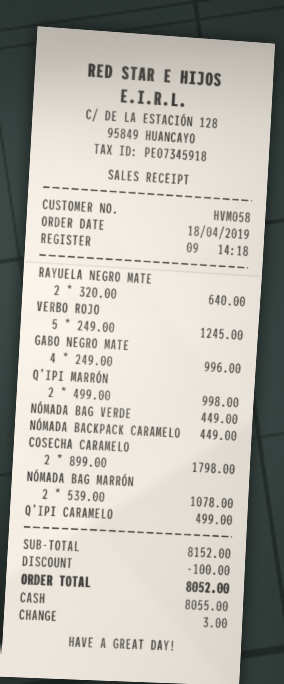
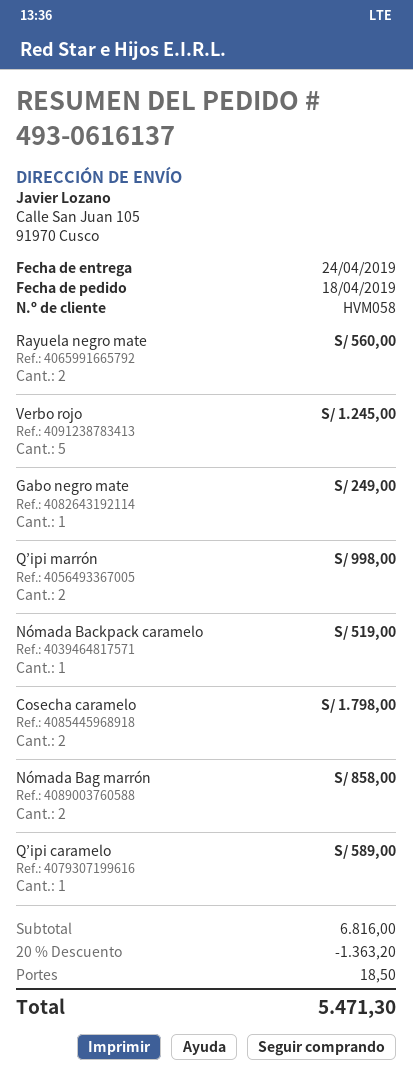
RAYUELA NEGRO MATE: 2 for 640.00 -> 2 for 560.00
GABO NEGRO MATE: 4 for 996.00 -> 1 for 249.00
NÓMADA BAG VERDE: 1 for 449.00 -> none
NÓMADA BACKPACK CARAMELO: 1 for 449.00 -> 1 for 519.00
NÓMADA BAG MARRÓN: 2 for 1078.00 -> 2 for 858.00
Q’IPI CARAMELO: 1 for 499.00 -> 1 for 589.00
subtotal: 8152.00 -> 6816.00
discount: 100.00 -> 1363.20
shipping: none -> 18.50
total: 8052.00 -> 5471.30

